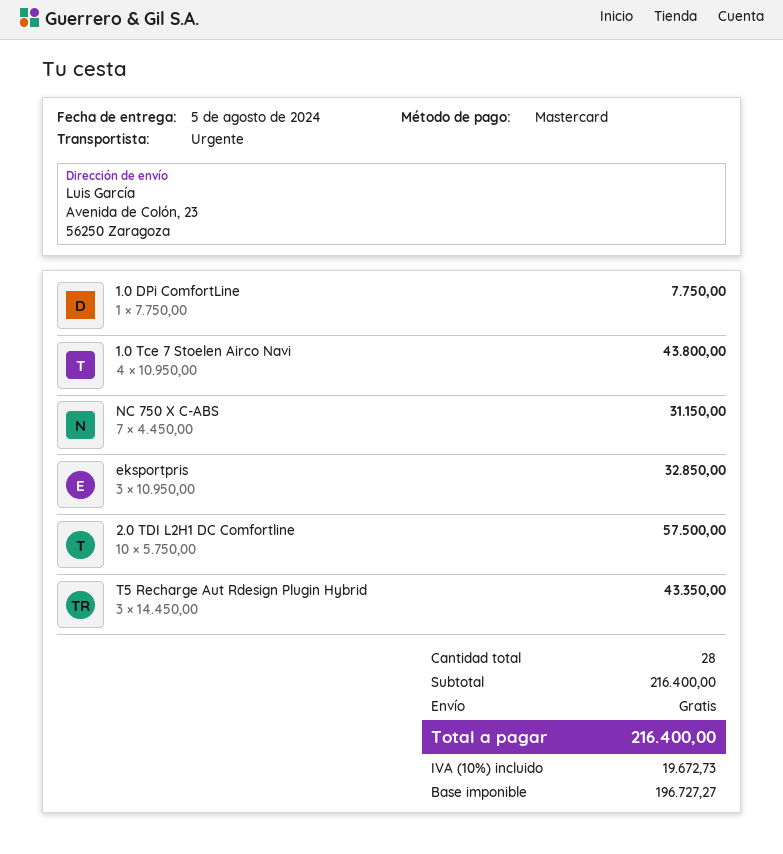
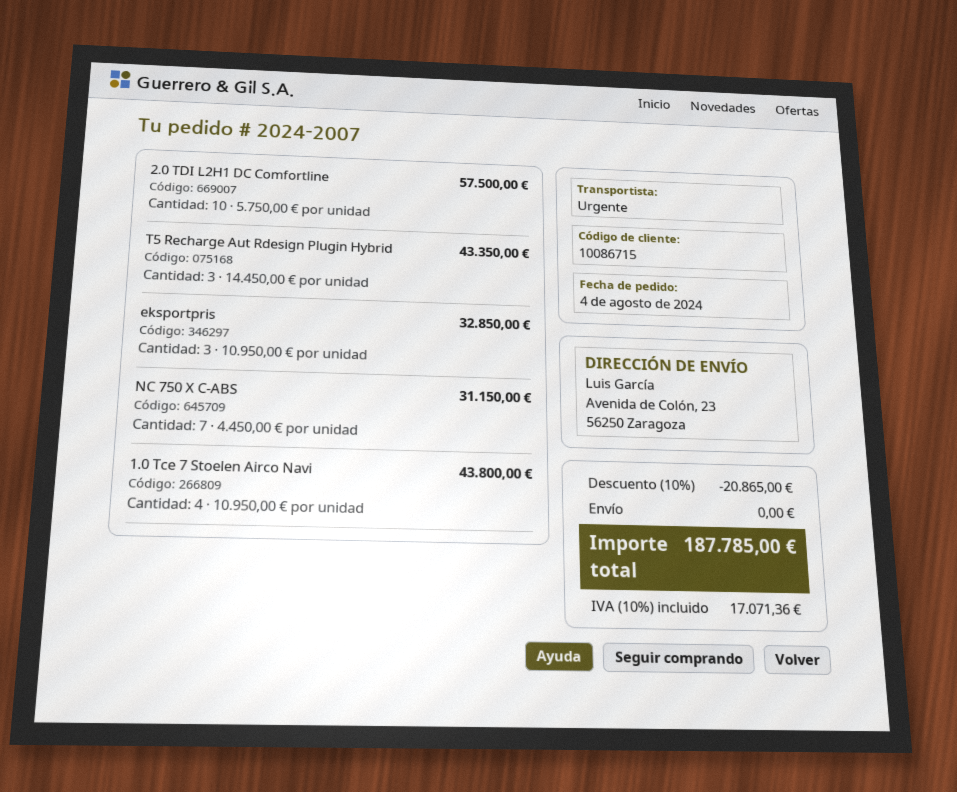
1.0 DPi ComfortLine: 1 x 7750.00 = 7750.00 -> none
discount: none -> 10% = 20865.00
tax: 10% = 19672.73 -> 10% = 17071.36
total: 216400.00 -> 187785.00

